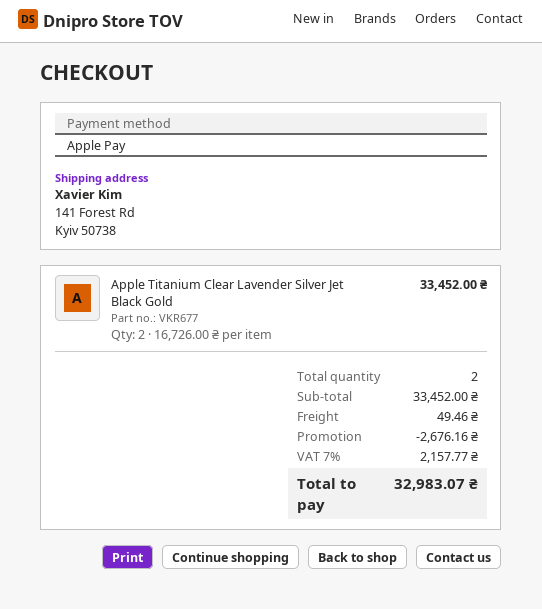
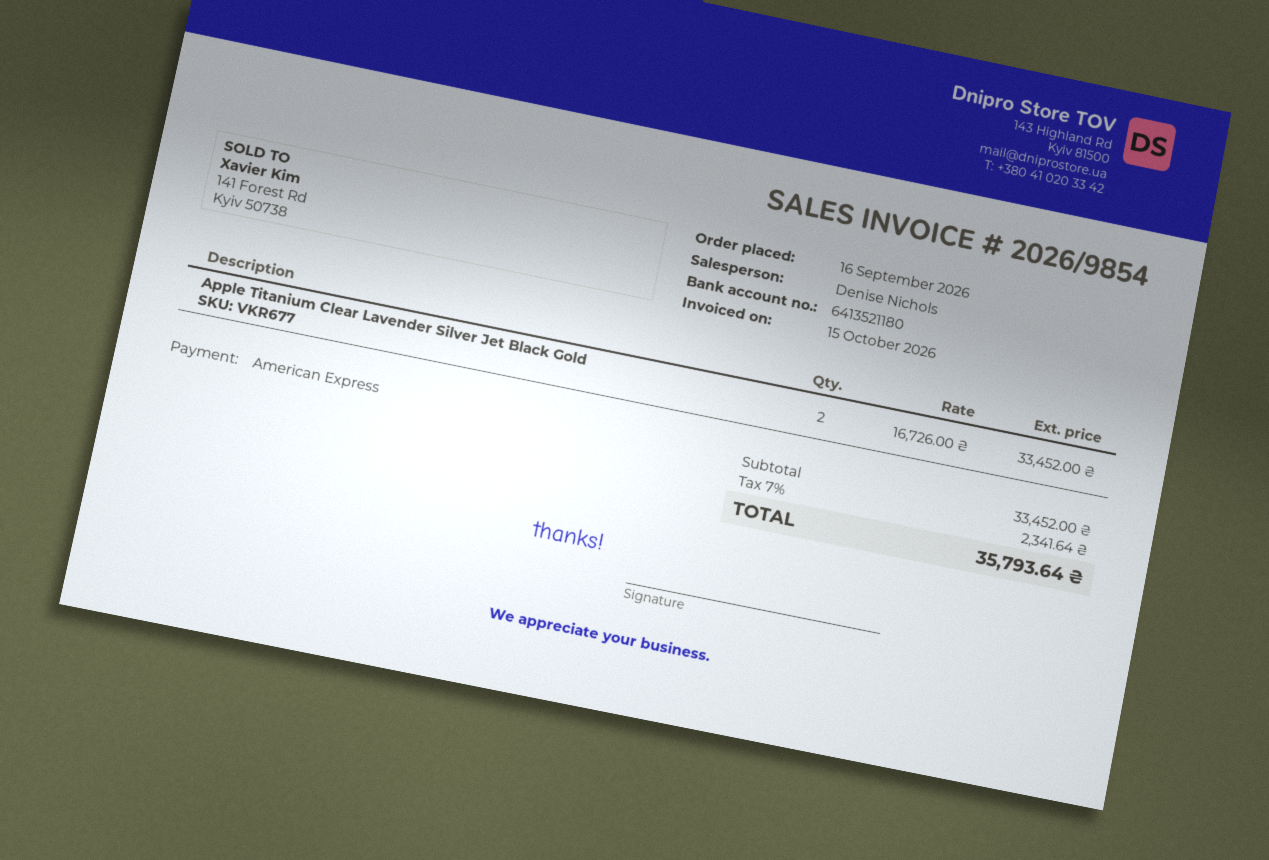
payment method: Apple Pay -> American Express
discount: 2676.16 -> none
shipping: 49.46 -> none
tax: 7% = 2157.77 -> 7% = 2341.64
total: 32983.07 -> 35793.64

